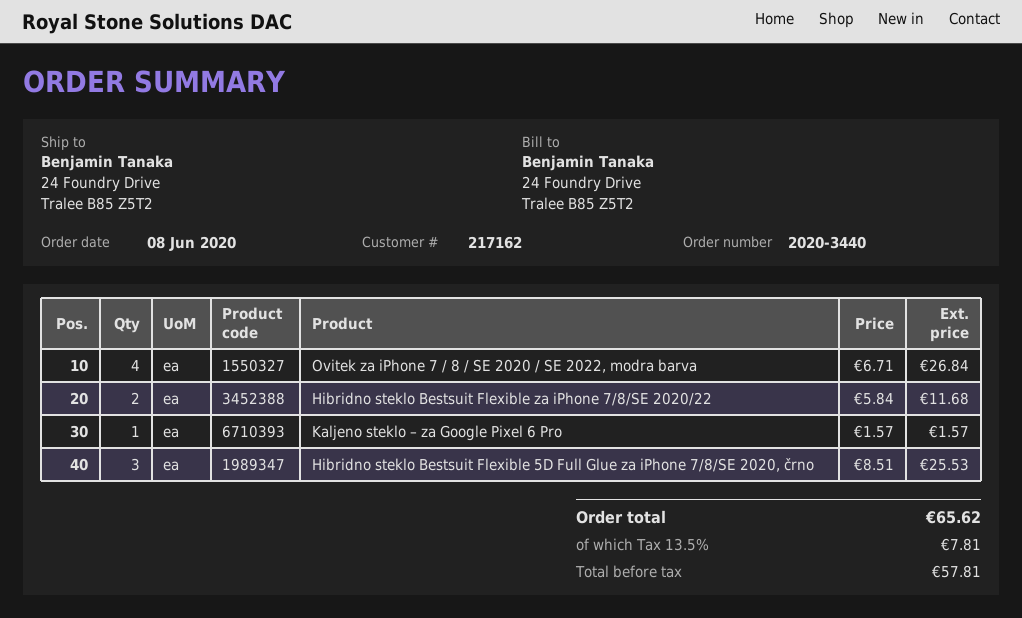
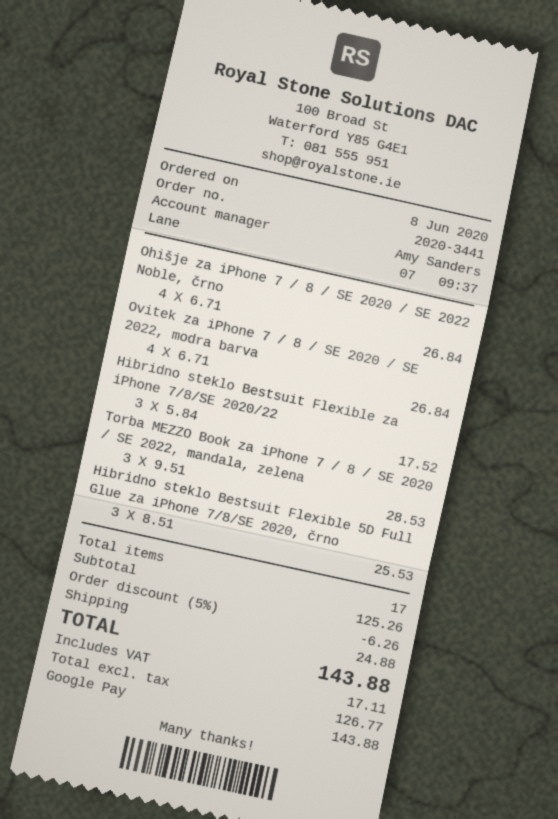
order number: 2020-3440 -> 2020-3441
Hibridno steklo Bestsuit Flexible za iPhone 7/8/SE 2020/22: 2 x 5.84 = 11.68 -> 3 x 5.84 = 17.52
Kaljeno steklo – za Google Pixel 6 Pro: 1 x 1.57 = 1.57 -> none
Ohišje za iPhone 7 / 8 / SE 2020 / SE 2022 Noble, črno: none -> 4 x 6.71 = 26.84
Torba MEZZO Book za iPhone 7 / 8 / SE 2020 / SE 2022, mandala, zelena: none -> 3 x 9.51 = 28.53
discount: none -> 5% = 6.26
shipping: none -> 24.88
net: 57.81 -> 126.77
tax: 7.81 -> 17.11
total: 65.62 -> 143.88

